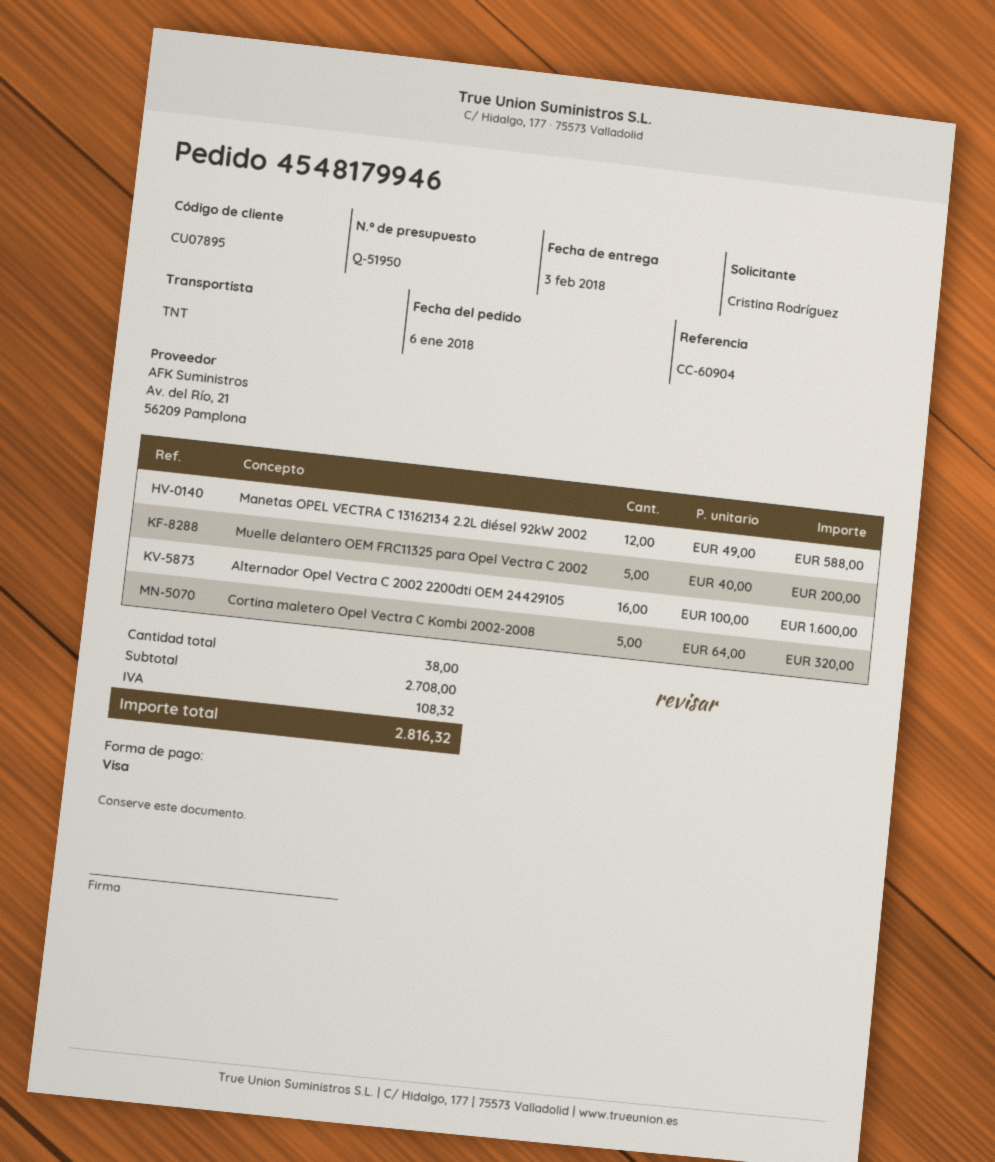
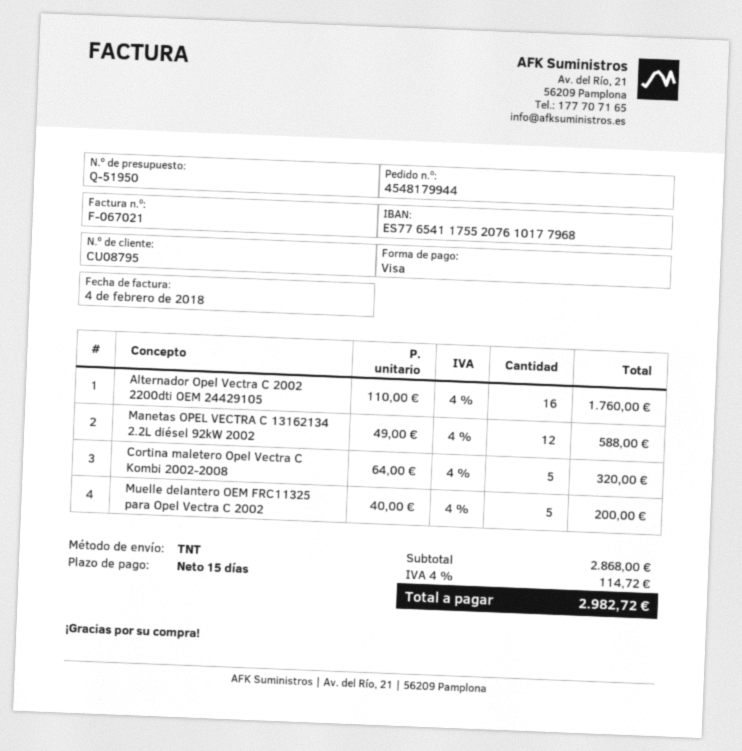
order number: 4548179946 -> 4548179944
customer number: CU07895 -> CU08795
Alternador Opel Vectra C 2002 2200dti OEM 24429105: 16 x 100.00 = 1600.00 -> 16 x 110.00 = 1760.00
subtotal: 2708.00 -> 2868.00
tax: 108.32 -> 114.72
total: 2816.32 -> 2982.72

